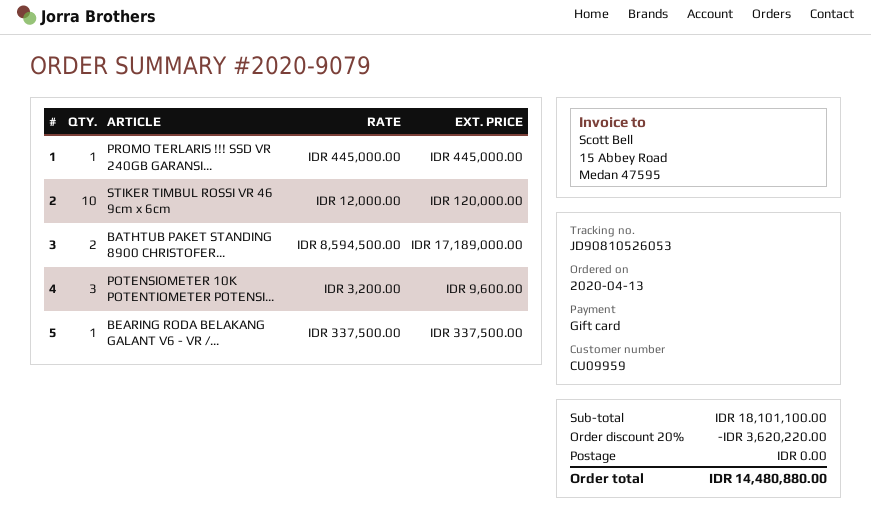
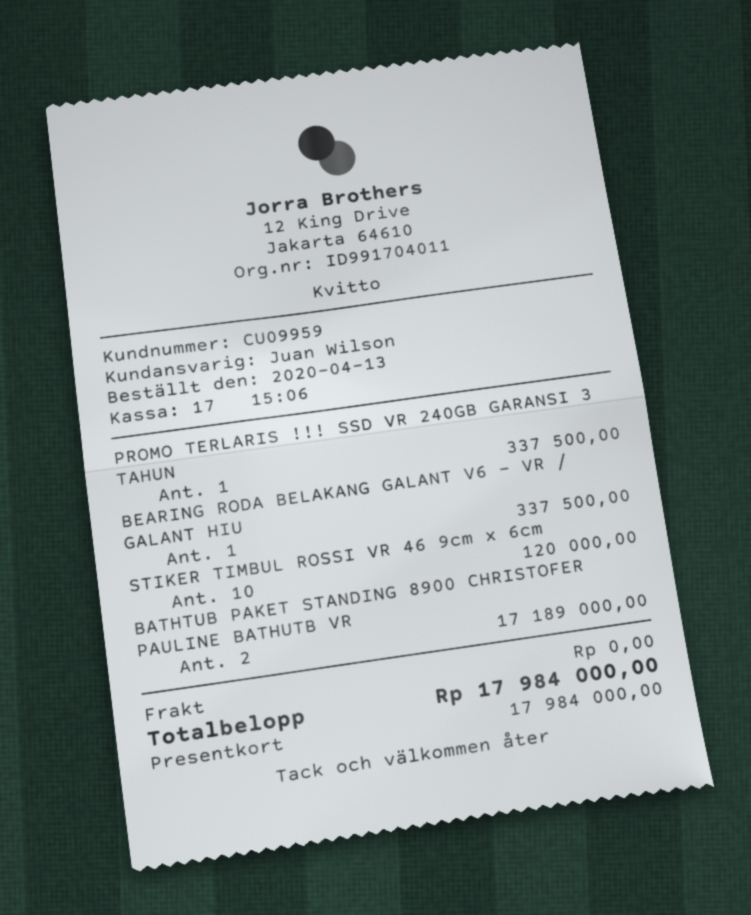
PROMO TERLARIS !!! SSD VR 240GB GARANSI...: 1 for 445000.00 -> 1 for 337500.00
POTENSIOMETER 10K POTENTIOMETER POTENSI...: 3 for 9600.00 -> none
discount: 20% = 3620220.00 -> none
total: 14480880.00 -> 17984000.00

